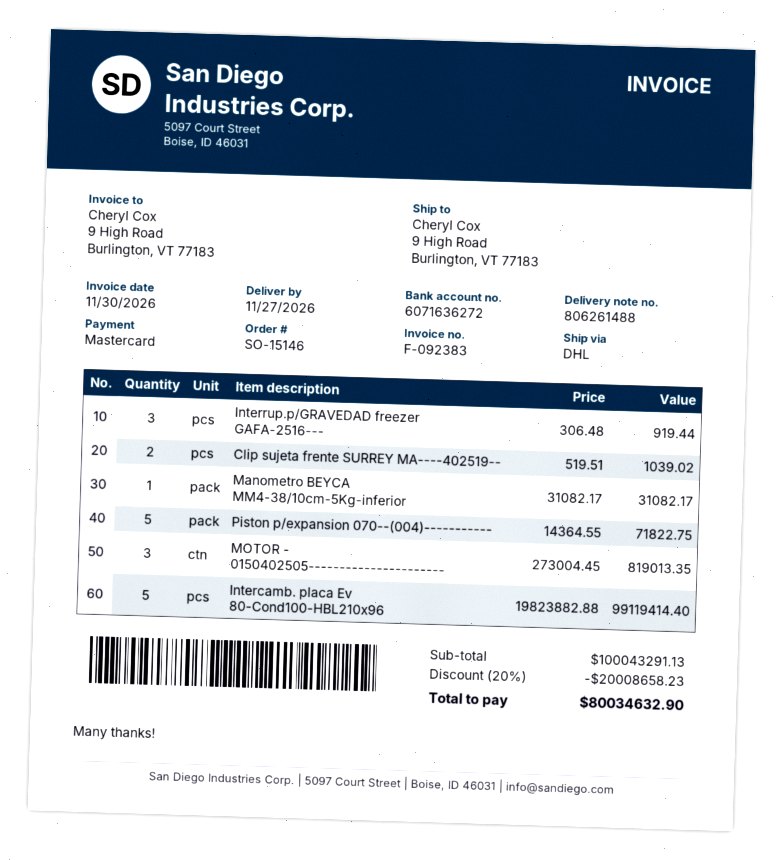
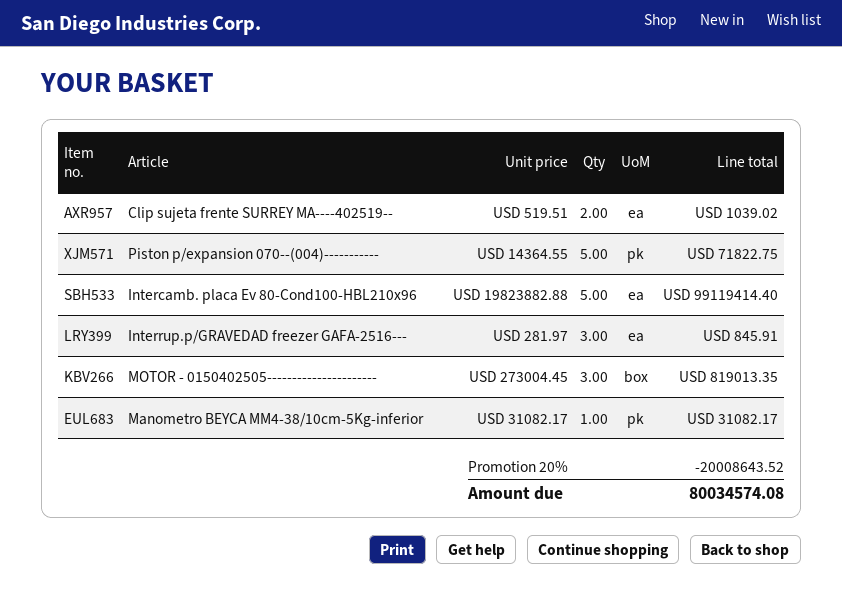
Interrup.p/GRAVEDAD freezer GAFA-2516---: 3 x 306.48 = 919.44 -> 3 x 281.97 = 845.91
discount: 20% = 20008658.23 -> 20% = 20008643.52
total: 80034632.90 -> 80034574.08

